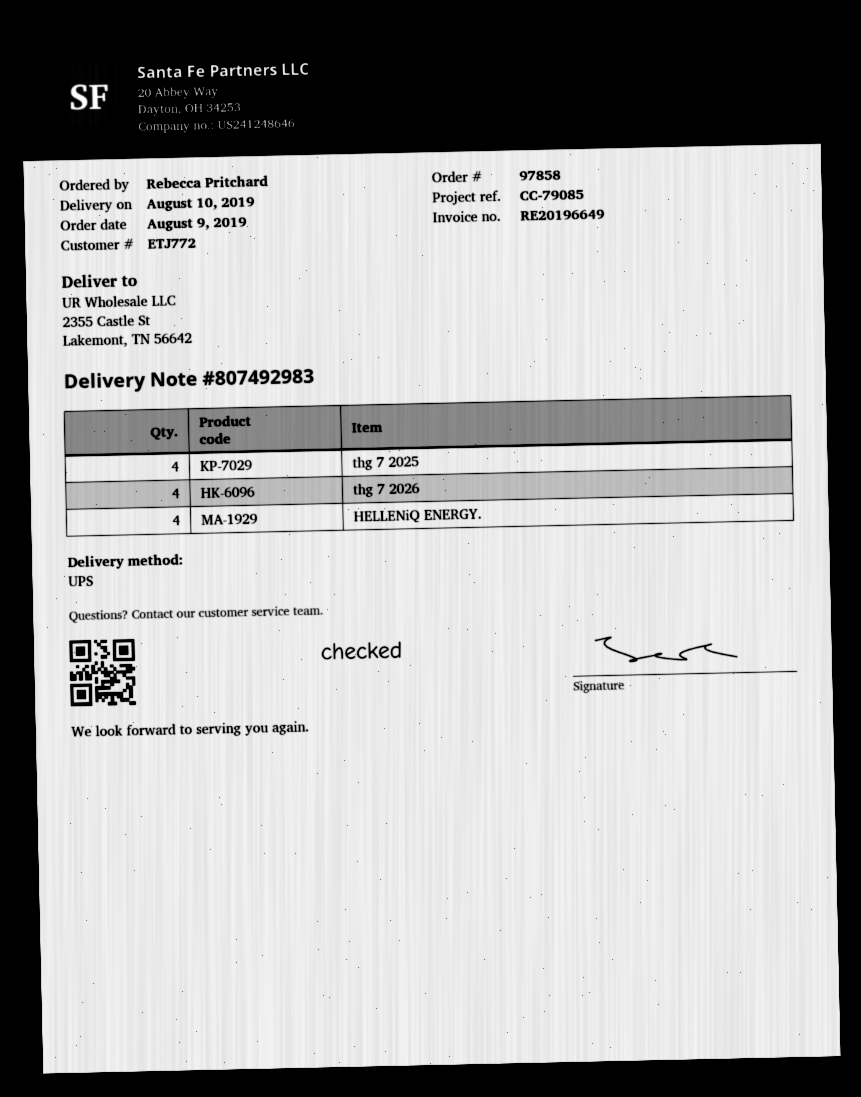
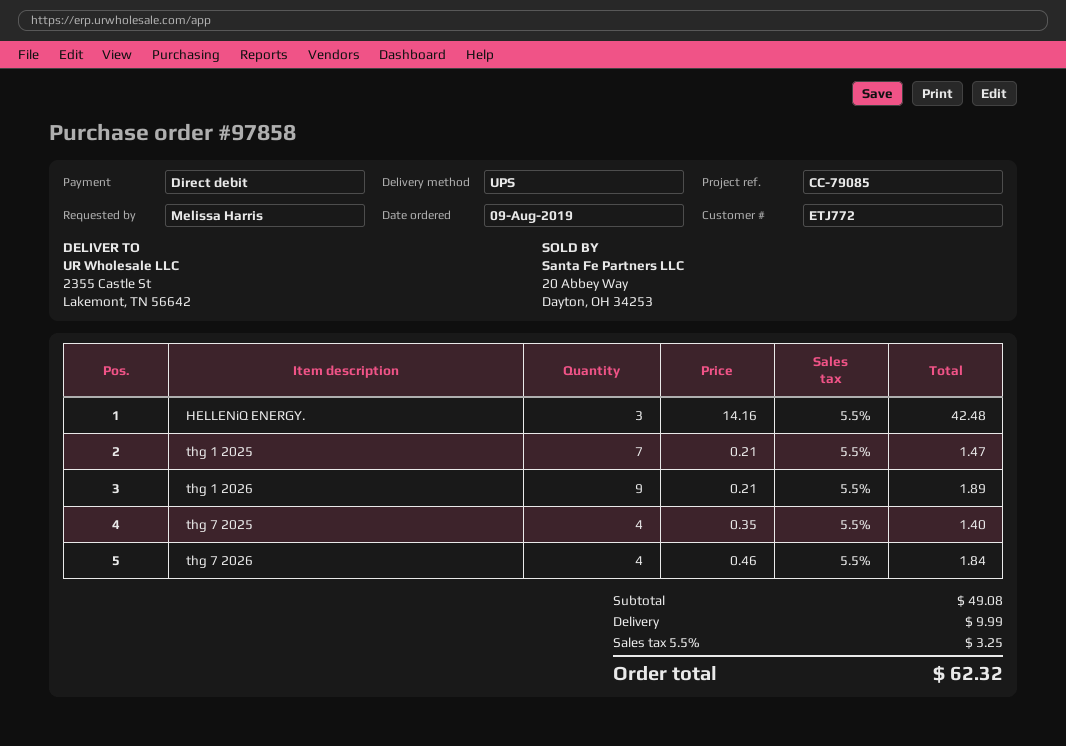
ordered by: Rebecca Pritchard -> Melissa Harris
HELLENiQ ENERGY.: 4 -> 3
thg 1 2025: none -> 7
thg 1 2026: none -> 9

